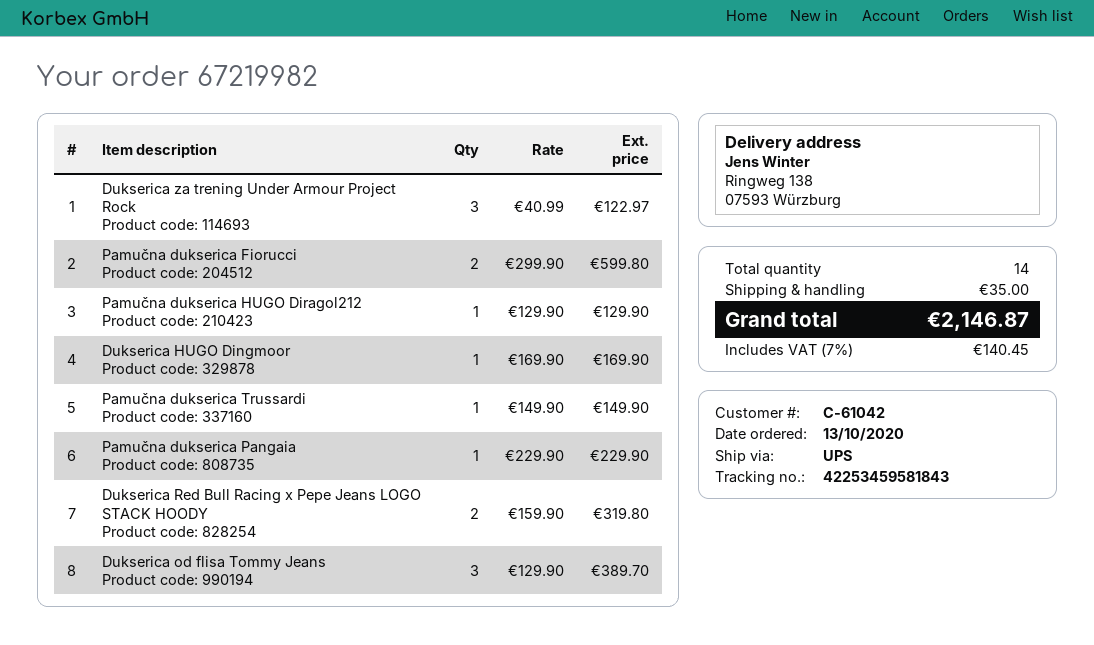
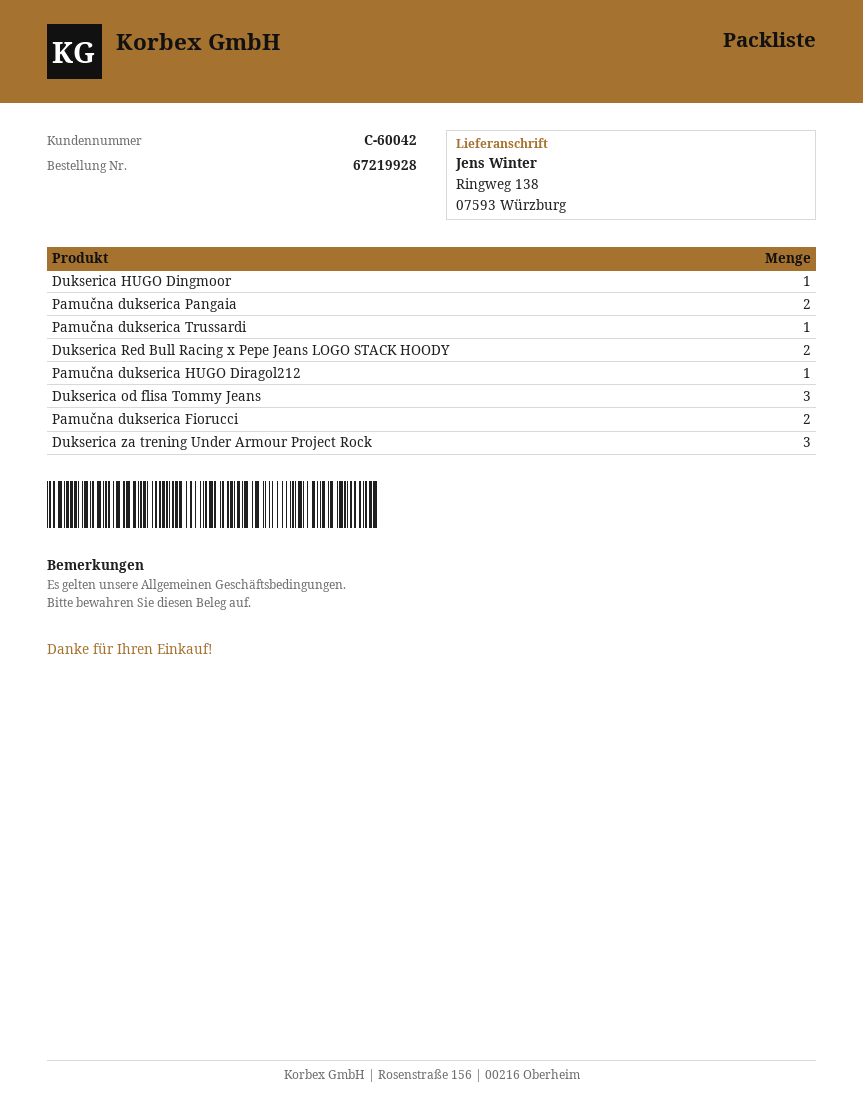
order number: 67219982 -> 67219928
customer number: C-61042 -> C-60042
Pamučna dukserica Pangaia: 1 -> 2

